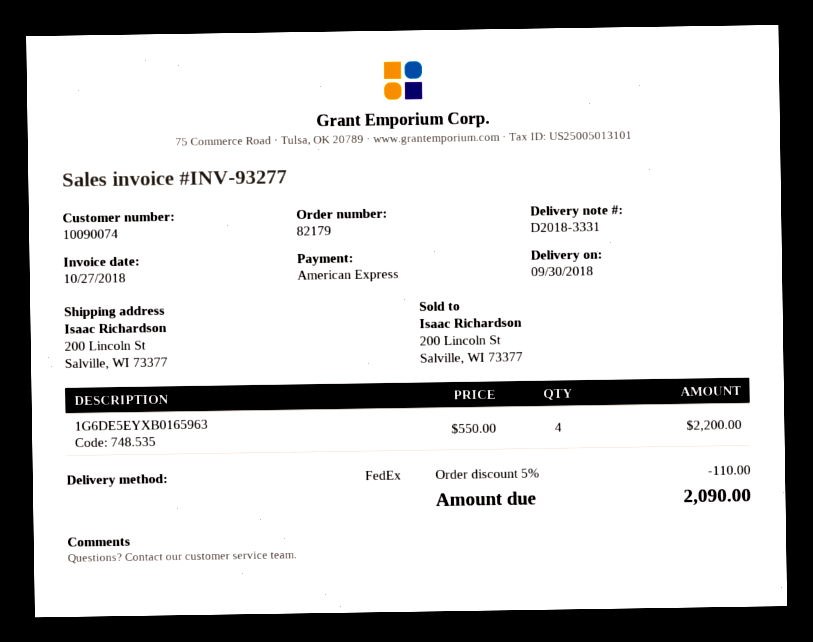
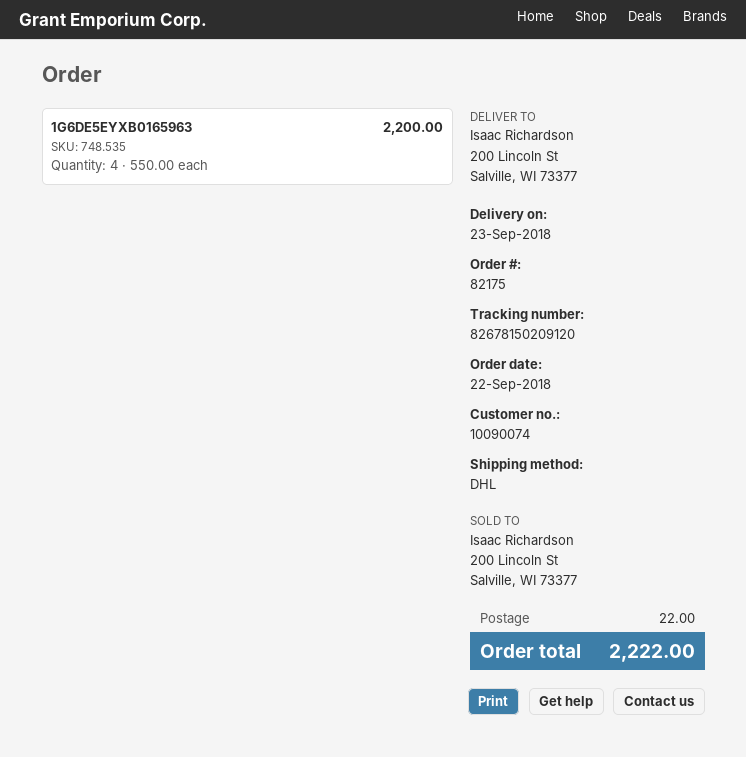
order number: 82179 -> 82175
delivery date: 2018-09-30 -> 2018-09-23
shipping method: FedEx -> DHL
discount: 5% = 110.00 -> none
shipping: none -> 22.00
total: 2090.00 -> 2222.00

